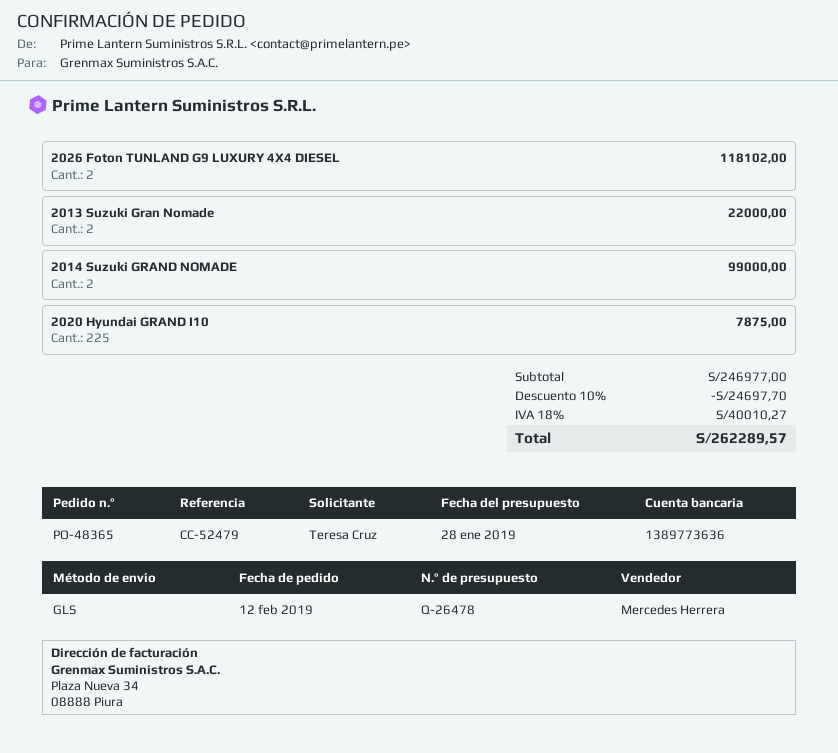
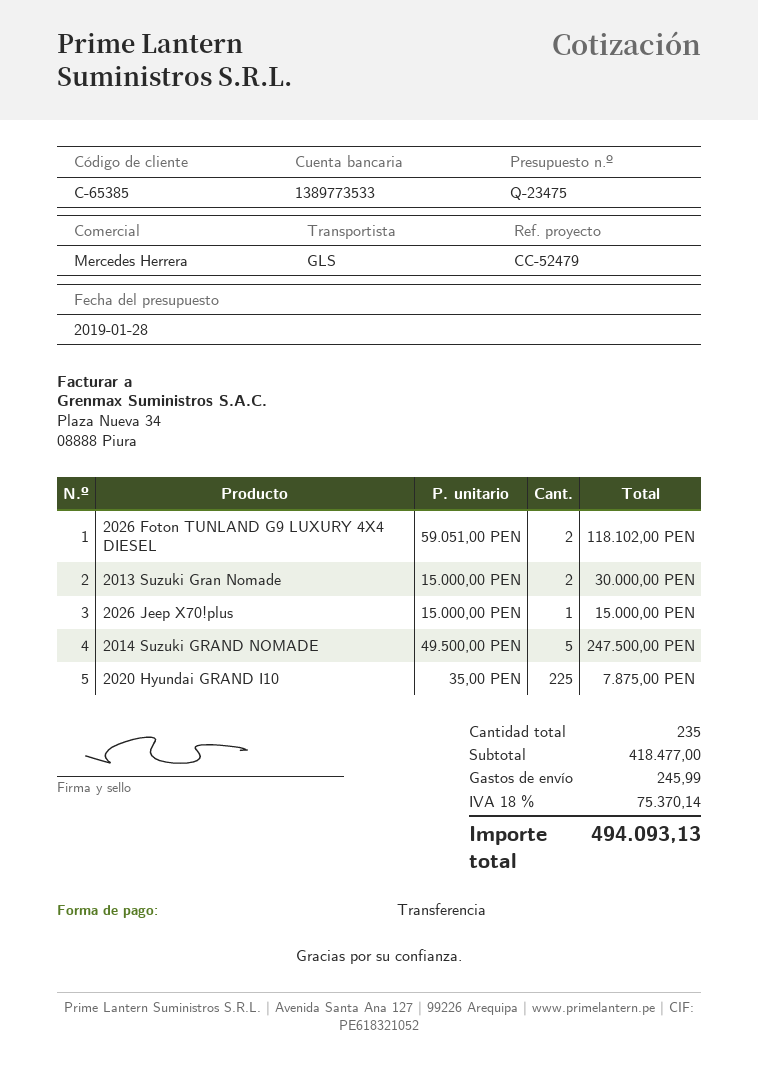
quote number: Q-26478 -> Q-23475
bank account: 1389773636 -> 1389773533
2013 Suzuki Gran Nomade: 2 for 22000.00 -> 2 for 30000.00
2014 Suzuki GRAND NOMADE: 2 for 99000.00 -> 5 for 247500.00
2026 Jeep X70!plus: none -> 1 for 15000.00
subtotal: 246977.00 -> 418477.00
discount: 10% = 24697.70 -> none
shipping: none -> 245.99
tax: 18% = 40010.27 -> 18% = 75370.14
total: 262289.57 -> 494093.13

